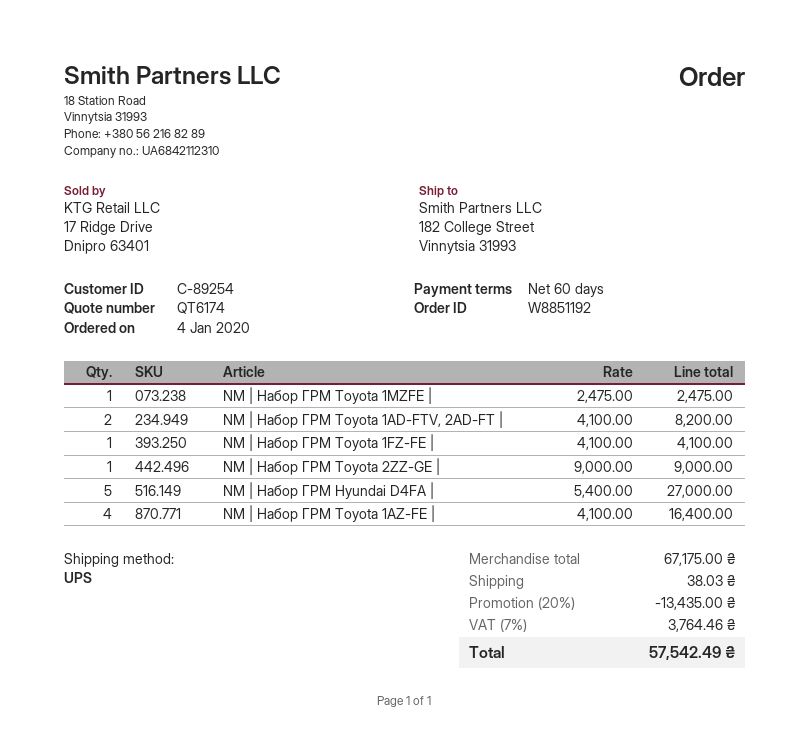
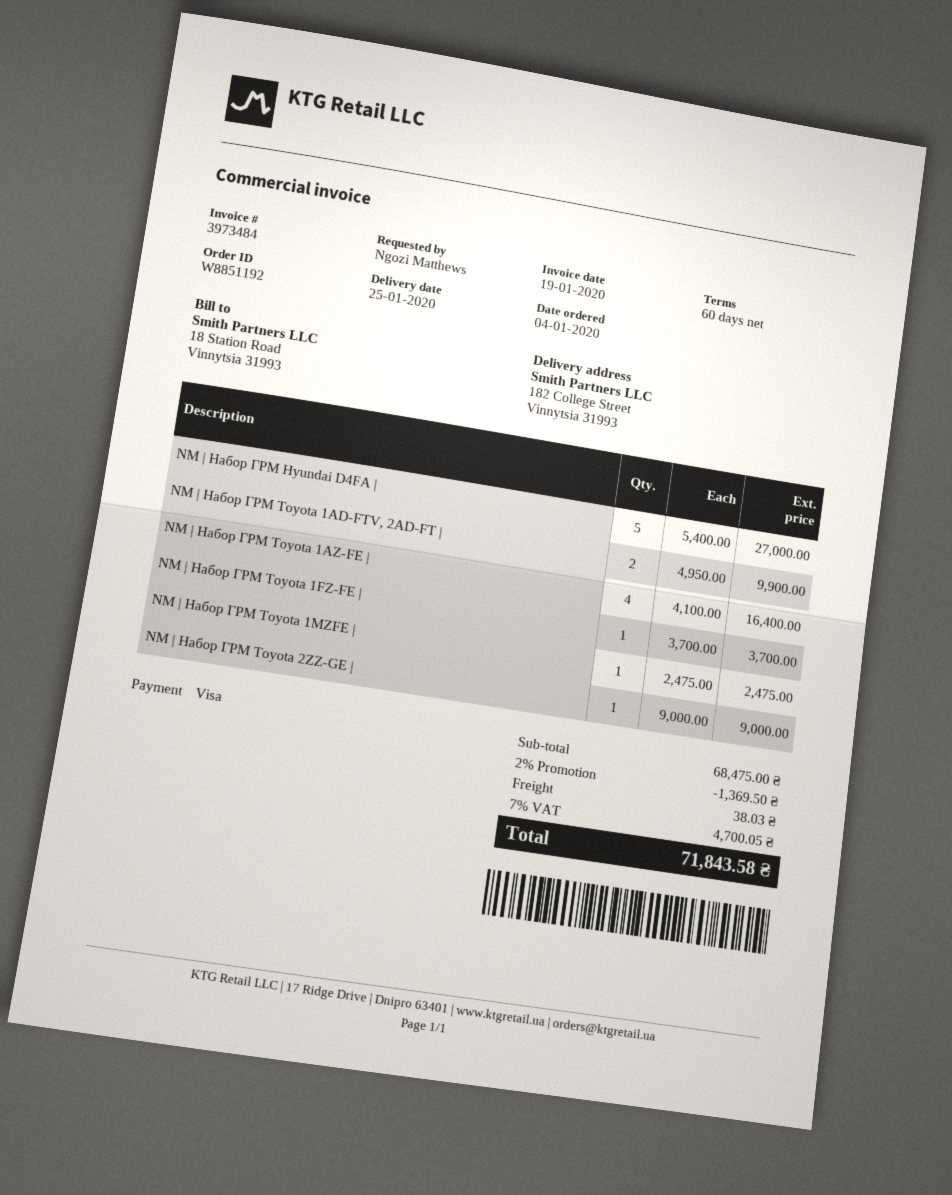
NM | Набор ГРМ Toyota 1AD-FTV, 2AD-FT |: 2 x 4100.00 = 8200.00 -> 2 x 4950.00 = 9900.00
NM | Набор ГРМ Toyota 1FZ-FE |: 1 x 4100.00 = 4100.00 -> 1 x 3700.00 = 3700.00
subtotal: 67175.00 -> 68475.00
discount: 20% = 13435.00 -> 2% = 1369.50
tax: 7% = 3764.46 -> 7% = 4700.05
total: 57542.49 -> 71843.58

